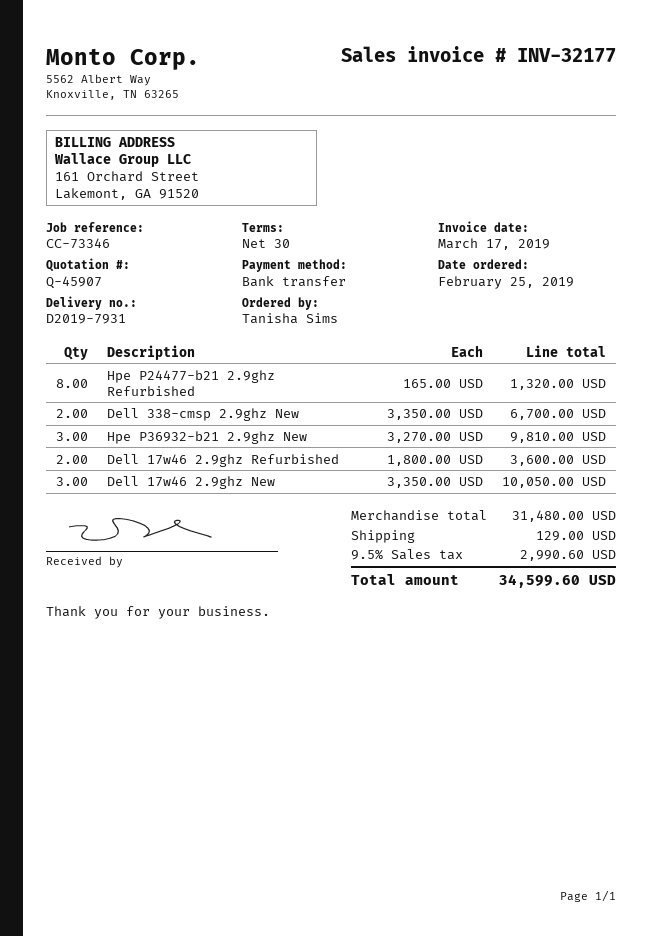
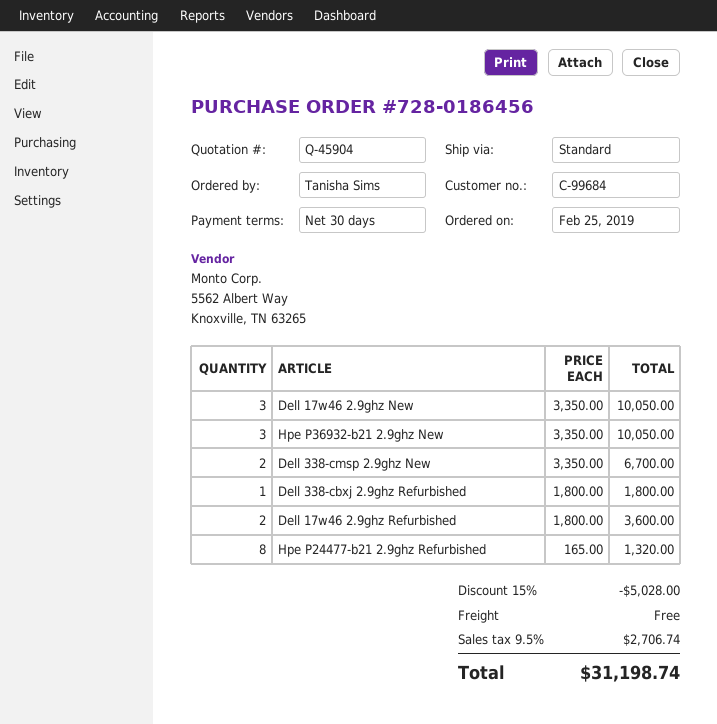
quote number: Q-45907 -> Q-45904
Hpe P36932-b21 2.9ghz New: 3 x 3270.00 = 9810.00 -> 3 x 3350.00 = 10050.00
Dell 338-cbxj 2.9ghz Refurbished: none -> 1 x 1800.00 = 1800.00
discount: none -> 15% = 5028.00
shipping: 129.00 -> 0.00
tax: 9.5% = 2990.60 -> 9.5% = 2706.74
total: 34599.60 -> 31198.74

